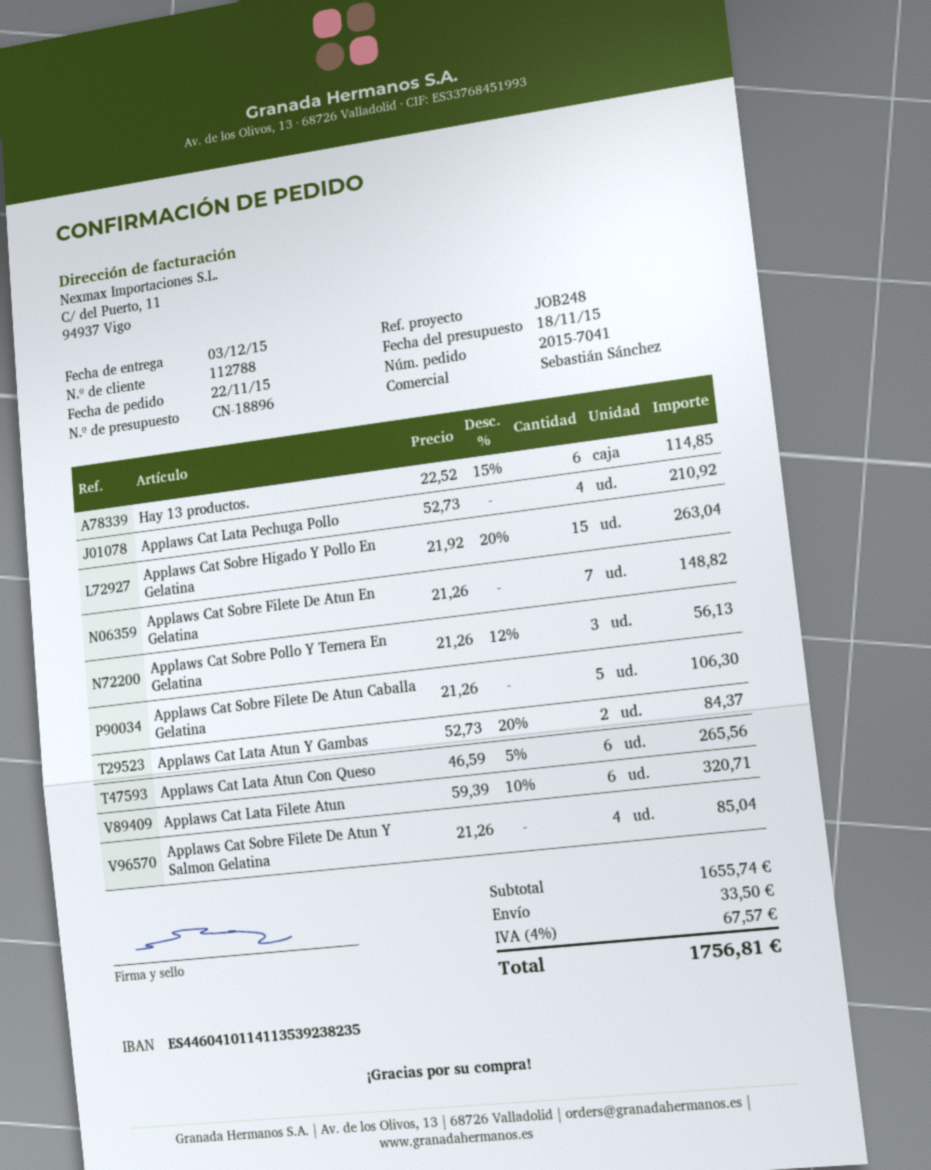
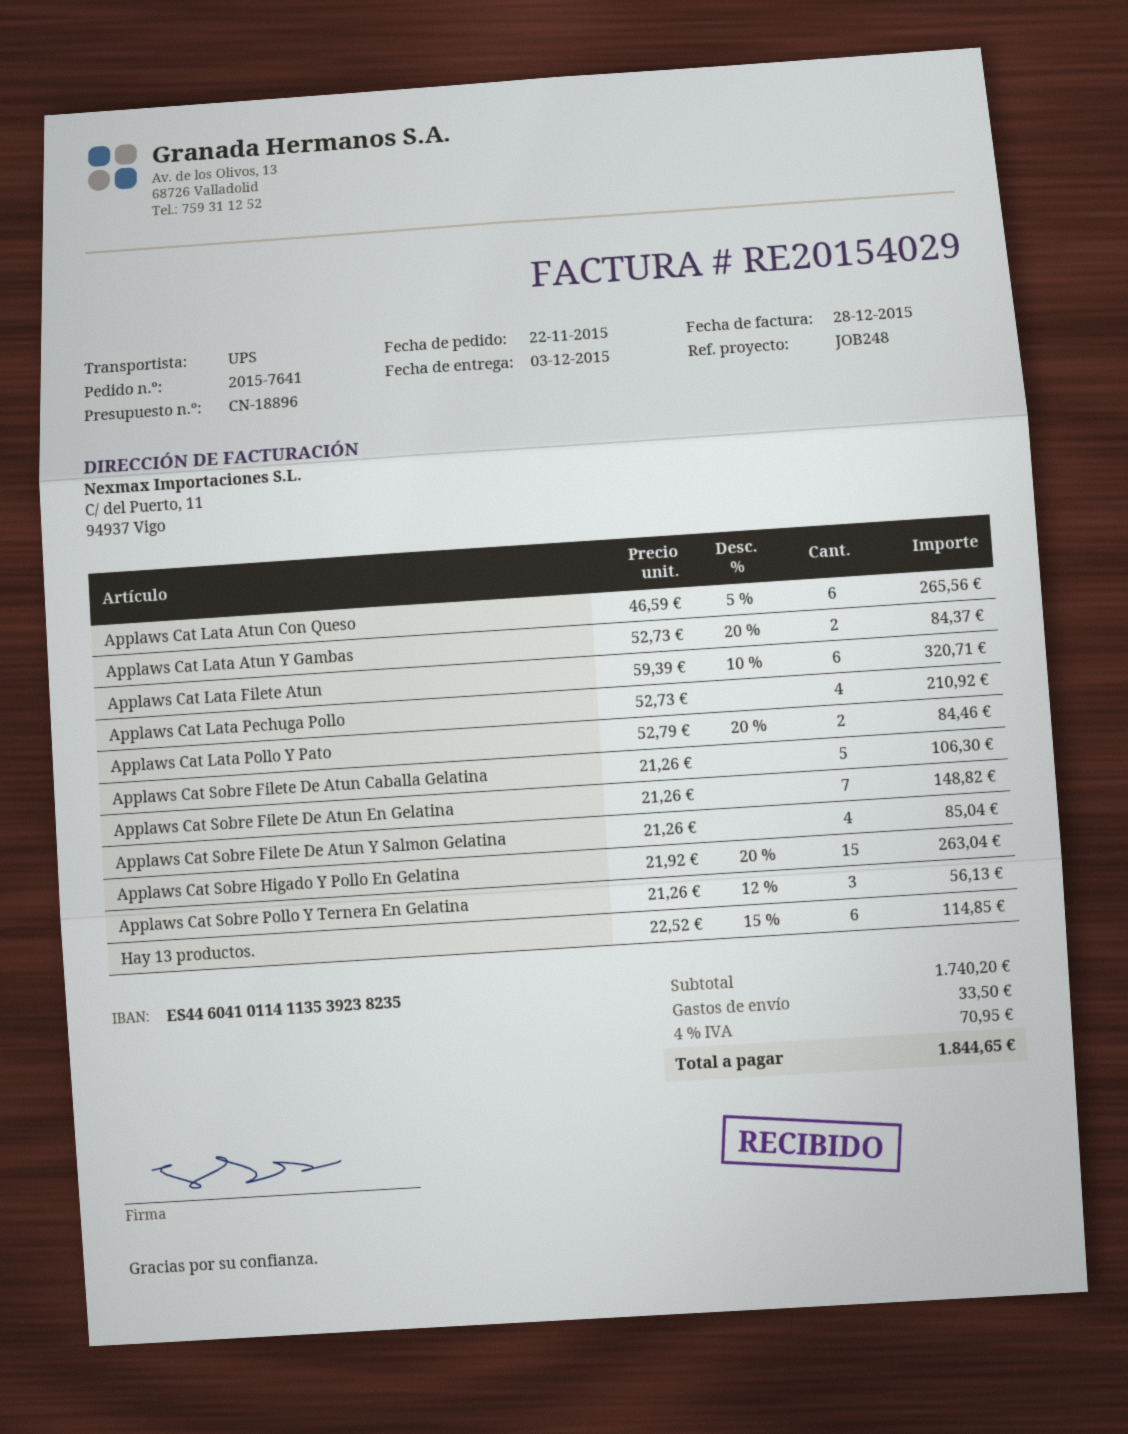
order number: 2015-7041 -> 2015-7641
Applaws Cat Lata Pollo Y Pato: none -> 2 x 52.79 - 20% = 84.46
subtotal: 1655.74 -> 1740.20
tax: 4% = 67.57 -> 4% = 70.95
total: 1756.81 -> 1844.65

